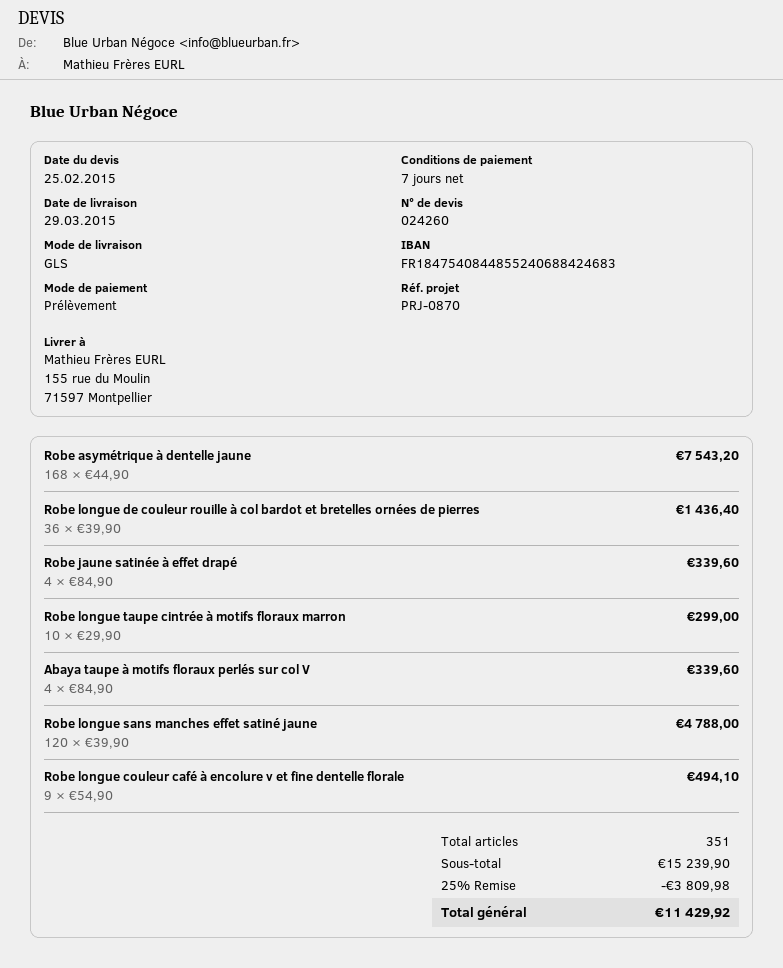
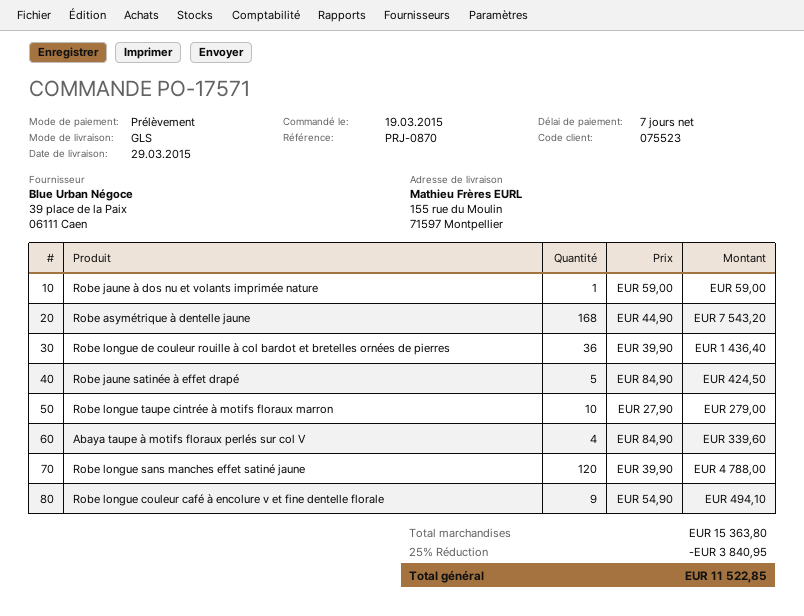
Robe jaune satinée à effet drapé: 4 x 84.90 = 339.60 -> 5 x 84.90 = 424.50
Robe longue taupe cintrée à motifs floraux marron: 10 x 29.90 = 299.00 -> 10 x 27.90 = 279.00
Robe jaune à dos nu et volants imprimée nature: none -> 1 x 59.00 = 59.00
subtotal: 15239.90 -> 15363.80
discount: 25% = 3809.98 -> 25% = 3840.95
total: 11429.92 -> 11522.85

